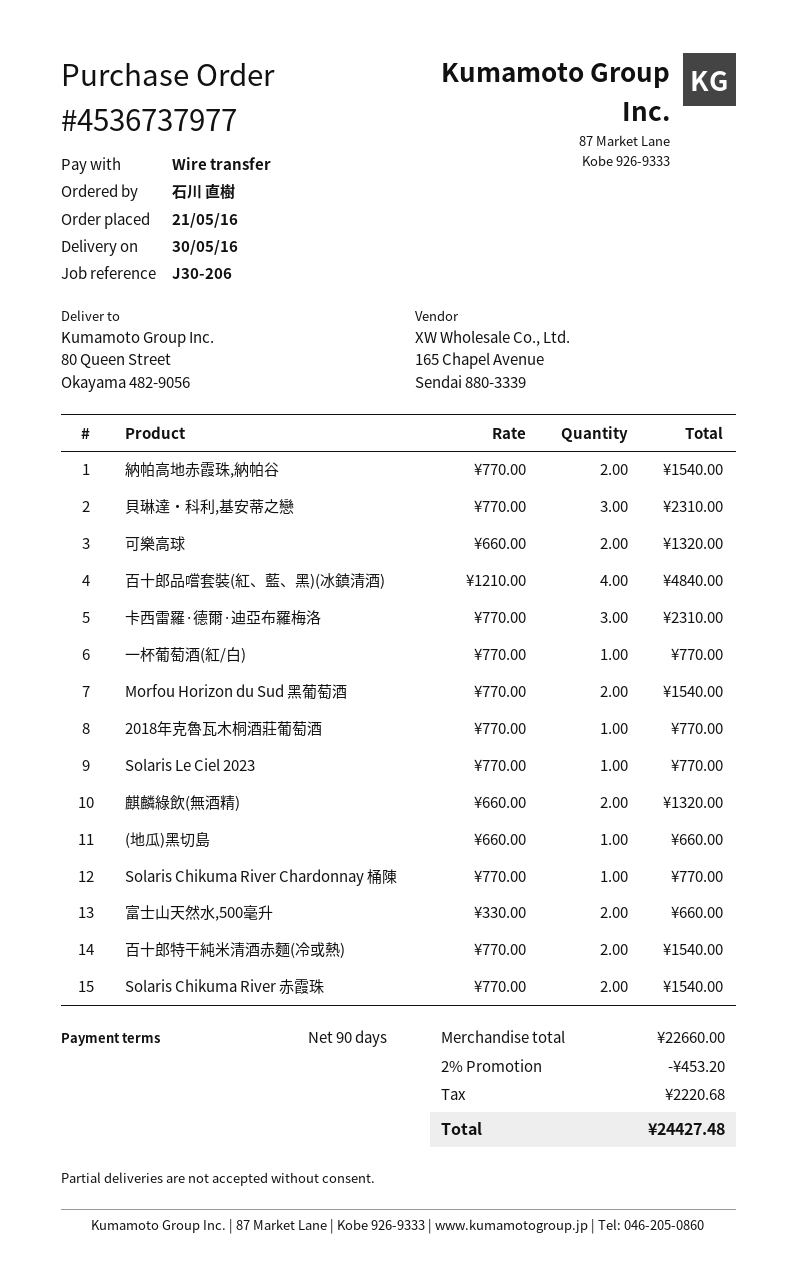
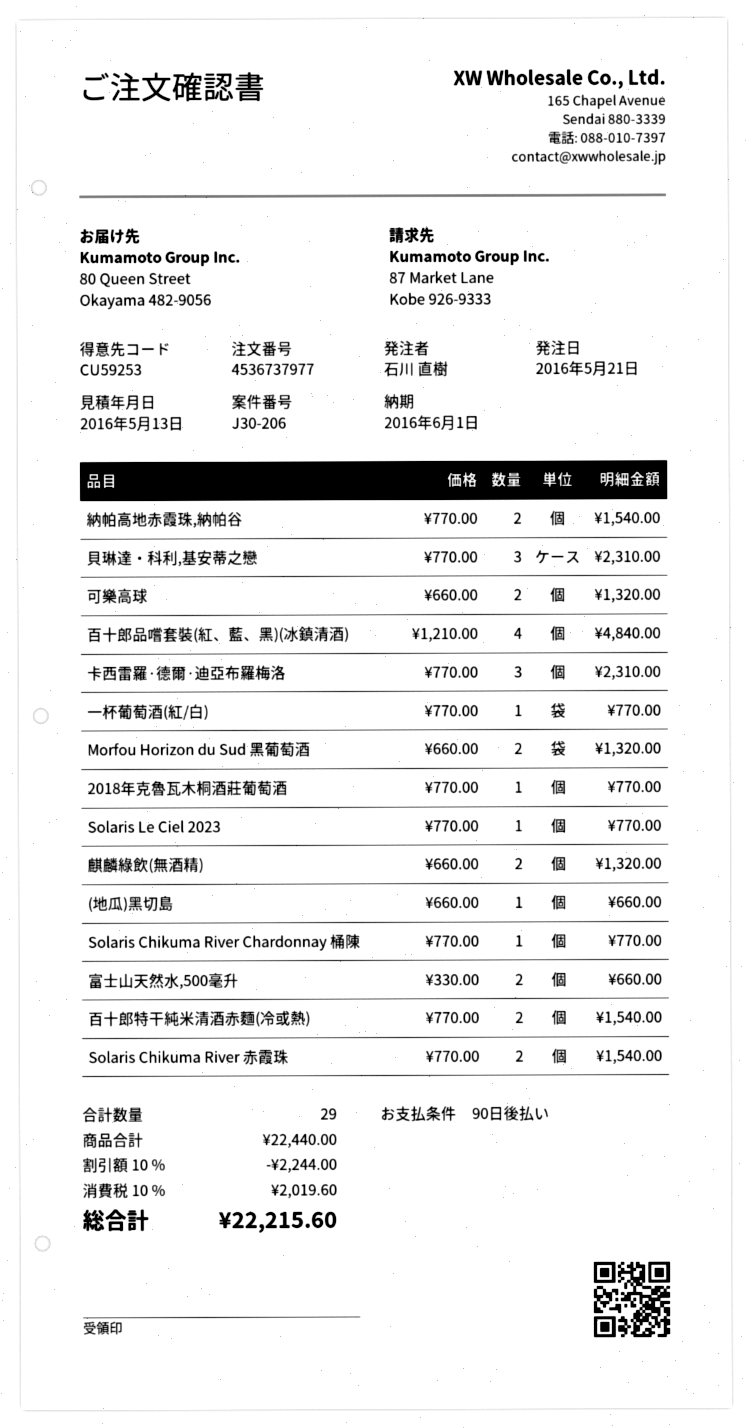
delivery date: 2016-05-30 -> 2016-06-01
Morfou Horizon du Sud 黑葡萄酒: 2 x 770.00 = 1540.00 -> 2 x 660.00 = 1320.00
subtotal: 22660.00 -> 22440.00
discount: 2% = 453.20 -> 10% = 2244.00
tax: 2220.68 -> 2019.60
total: 24427.48 -> 22215.60

